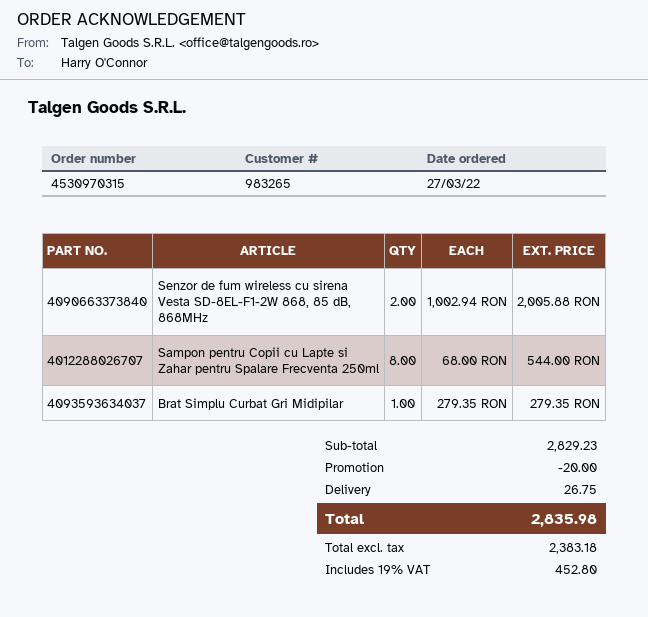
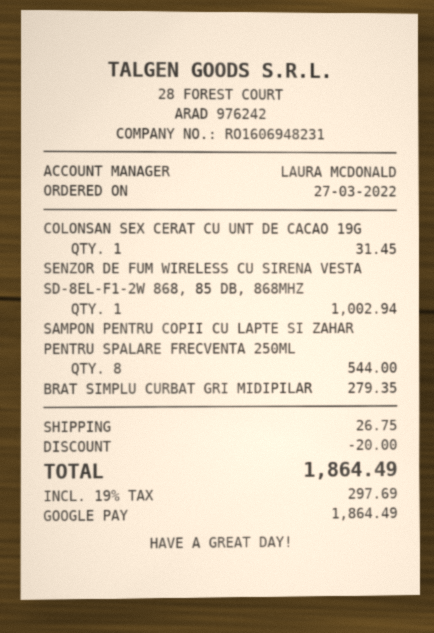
Senzor de fum wireless cu sirena Vesta SD-8EL-F1-2W 868, 85 dB, 868MHz: 2 for 2005.88 -> 1 for 1002.94
COLONSAN SEX CERAT CU UNT DE CACAO 19G: none -> 1 for 31.45
tax: 19% = 452.80 -> 19% = 297.69
total: 2835.98 -> 1864.49

